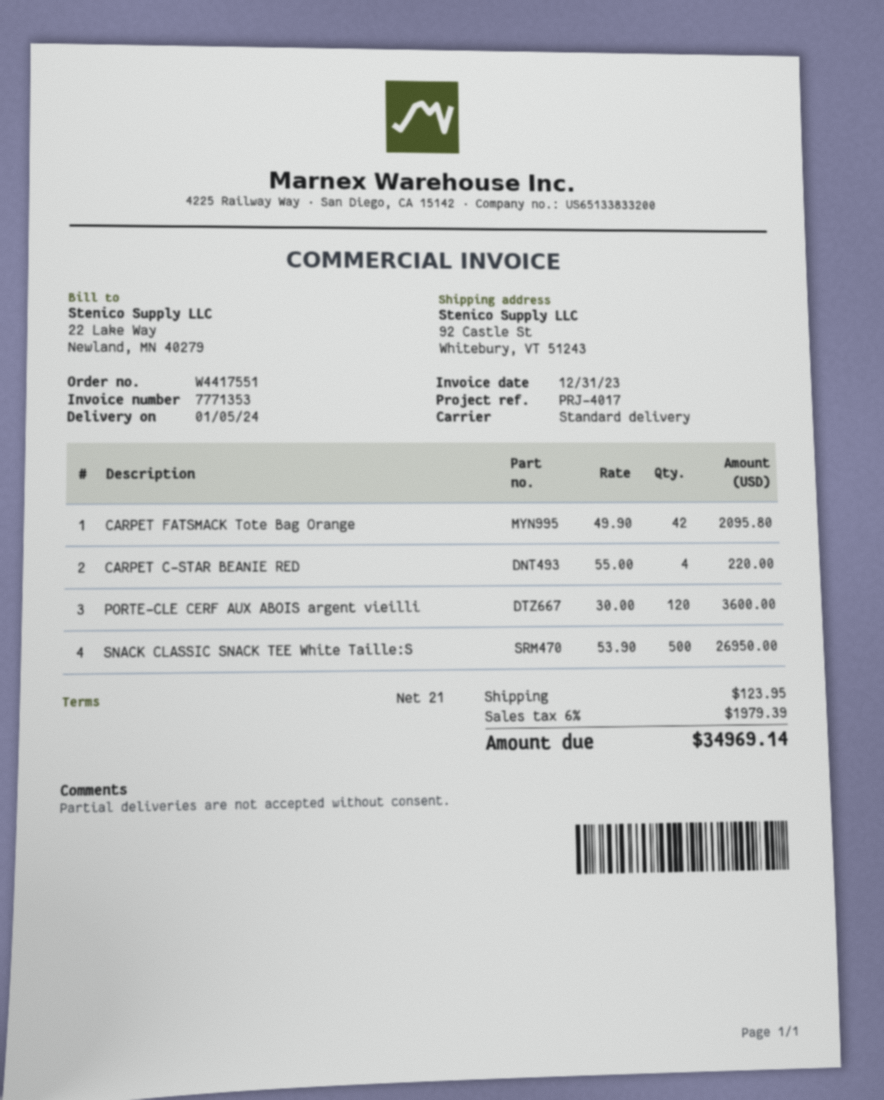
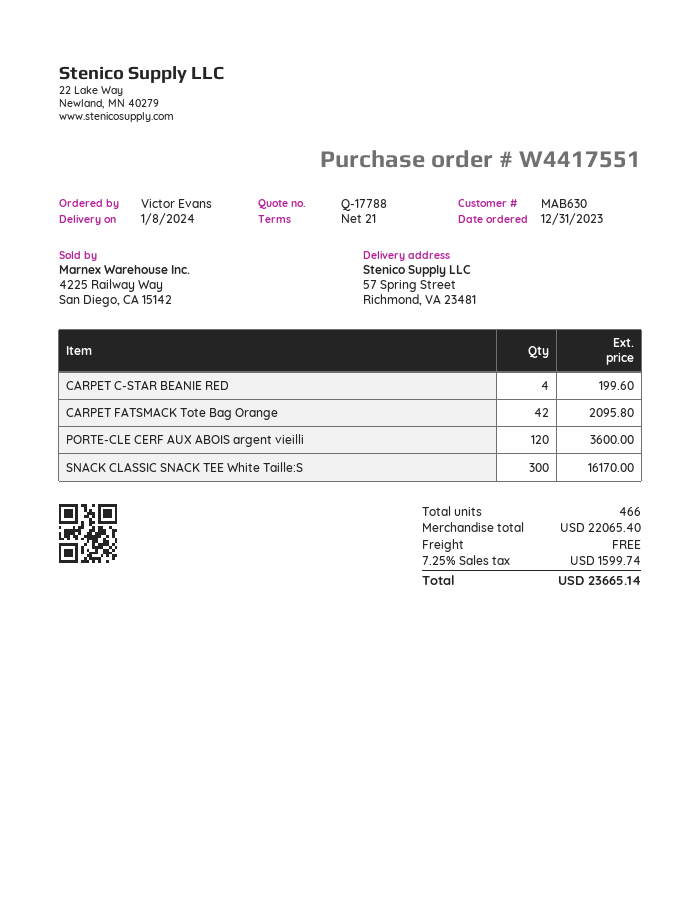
delivery date: 2024-01-05 -> 2024-01-08
ship to: 92 Castle St, Whitebury, VT 51243 -> 57 Spring Street, Richmond, VA 23481
CARPET C-STAR BEANIE RED: 4 for 220.00 -> 4 for 199.60
SNACK CLASSIC SNACK TEE White Taille:S: 500 for 26950.00 -> 300 for 16170.00
shipping: 123.95 -> 0.00
tax: 6% = 1979.39 -> 7.25% = 1599.74
total: 34969.14 -> 23665.14

